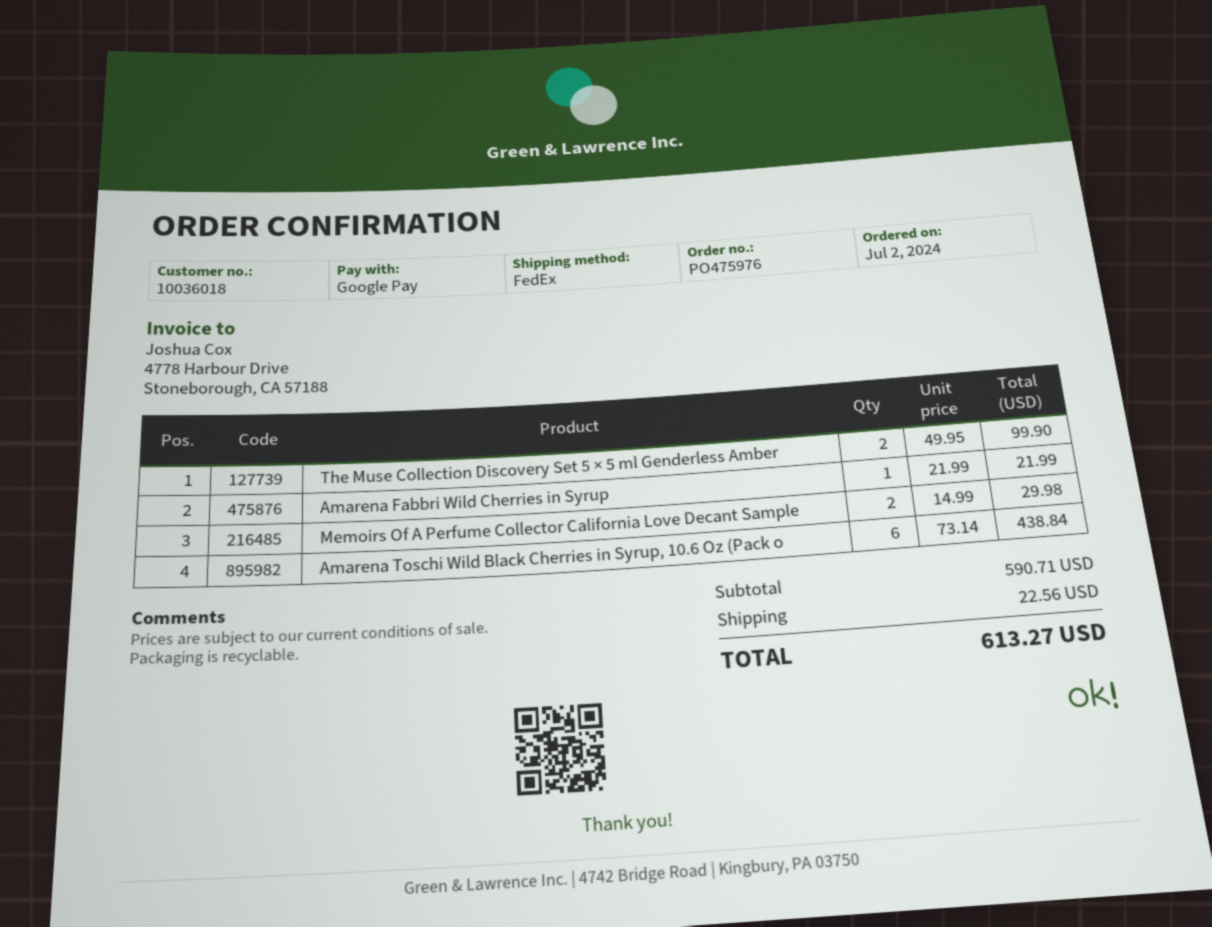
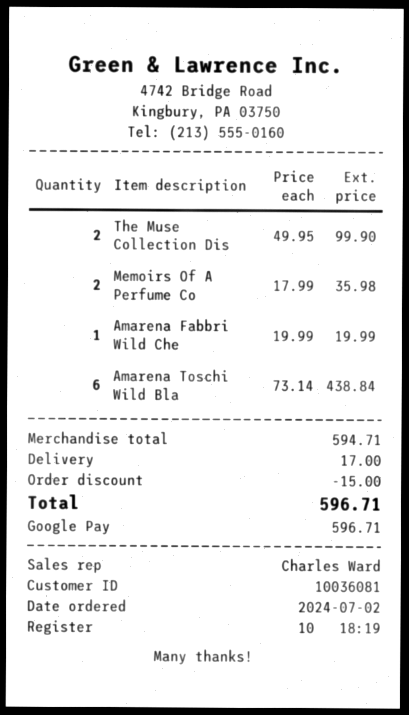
customer number: 10036018 -> 10036081
Amarena Fabbri Wild Cherries in Syrup: 1 x 21.99 = 21.99 -> 1 x 19.99 = 19.99
Memoirs Of A Perfume Collector California Love Decant Sample: 2 x 14.99 = 29.98 -> 2 x 17.99 = 35.98
subtotal: 590.71 -> 594.71
discount: none -> 15.00
shipping: 22.56 -> 17.00
total: 613.27 -> 596.71

